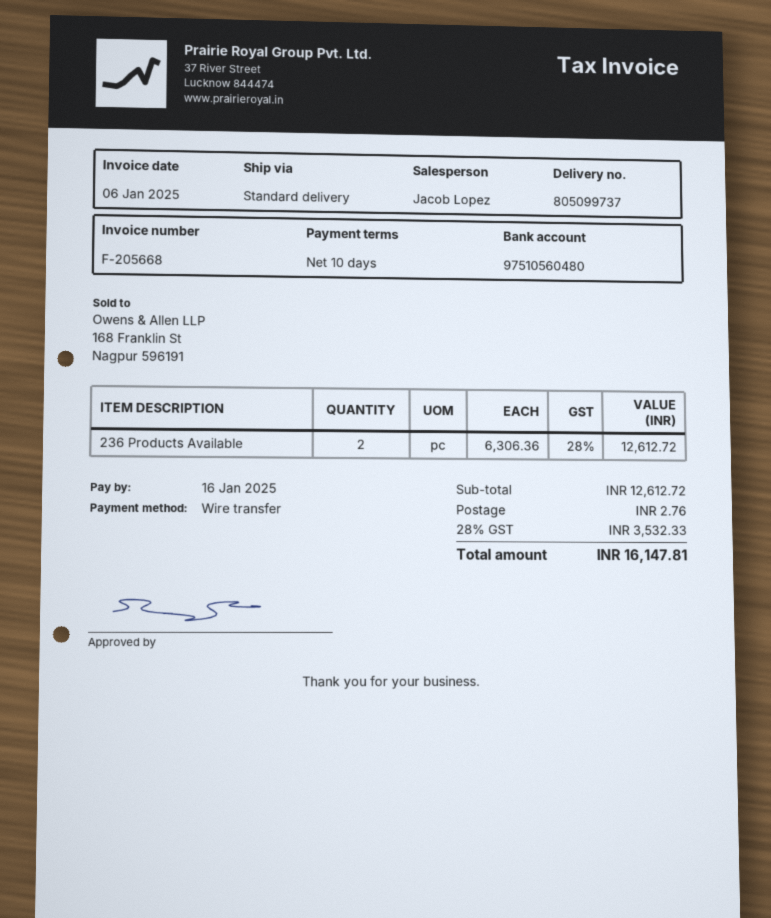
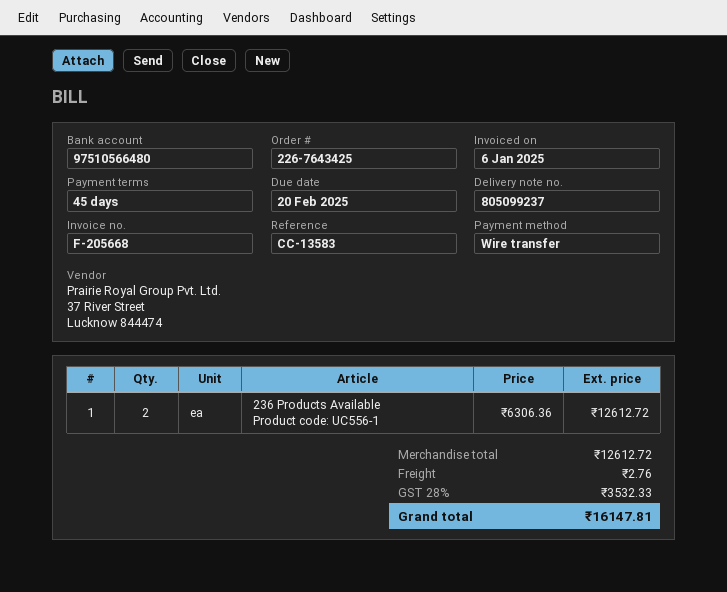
delivery note number: 805099737 -> 805099237
payment terms: 10 days -> 45 days
due date: 2025-01-16 -> 2025-02-20
bank account: 97510560480 -> 97510566480

